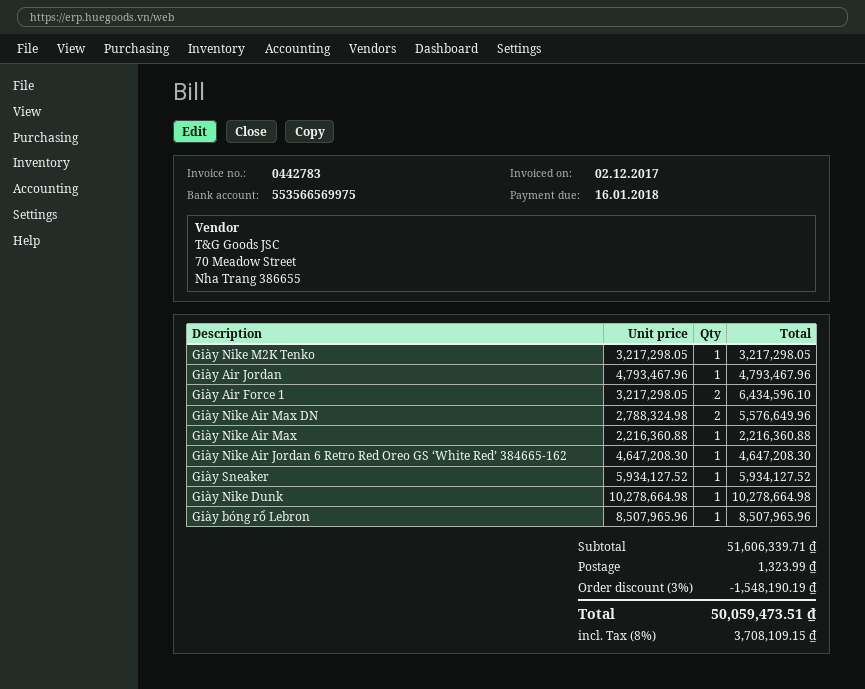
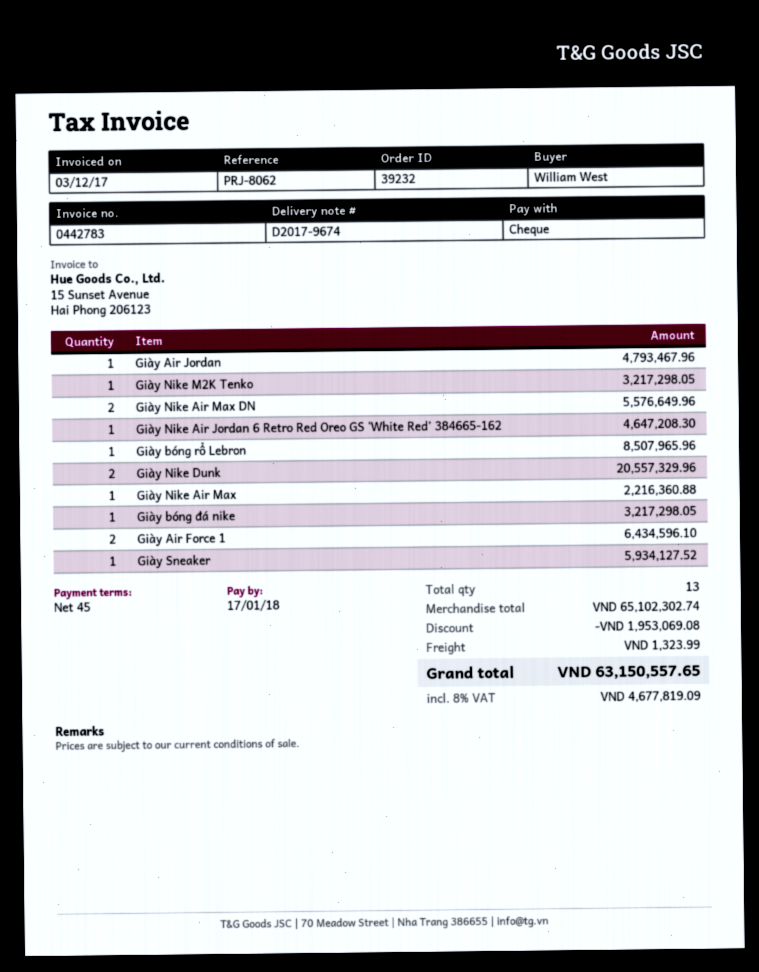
invoice date: 2017-12-02 -> 2017-12-03
due date: 2018-01-16 -> 2018-01-17
Giày Nike Dunk: 1 for 10278664.98 -> 2 for 20557329.96
Giày bóng đá nike: none -> 1 for 3217298.05
subtotal: 51606339.71 -> 65102302.74
discount: 1548190.19 -> 1953069.08
tax: 8% = 3708109.15 -> 8% = 4677819.09
total: 50059473.51 -> 63150557.65

